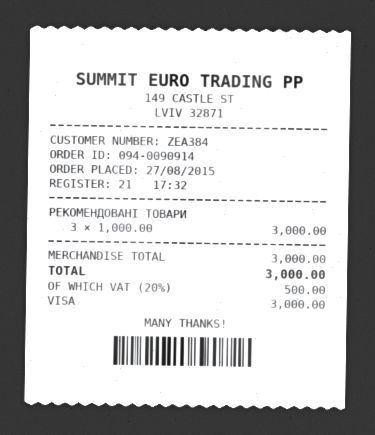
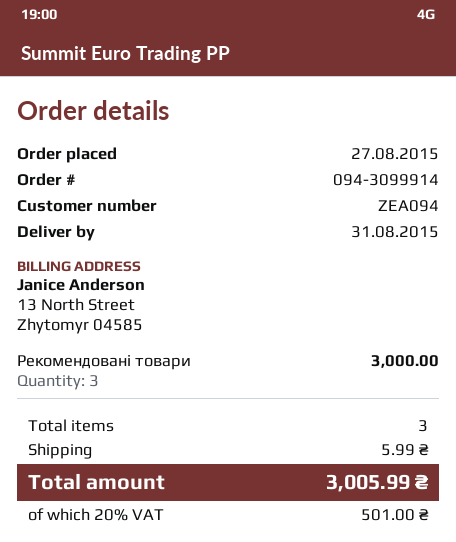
order number: 094-0090914 -> 094-3099914
customer number: ZEA384 -> ZEA094
shipping: none -> 5.99
tax: 20% = 500.00 -> 20% = 501.00
total: 3000.00 -> 3005.99

